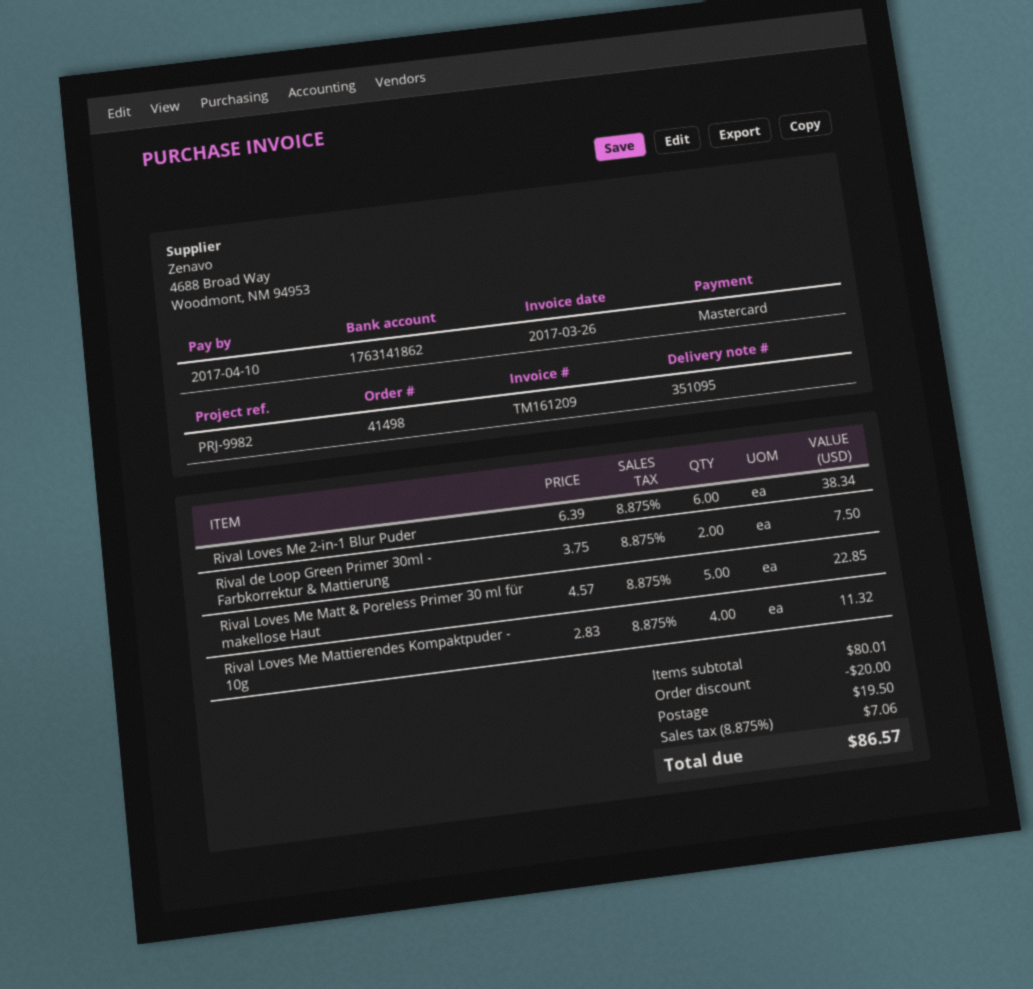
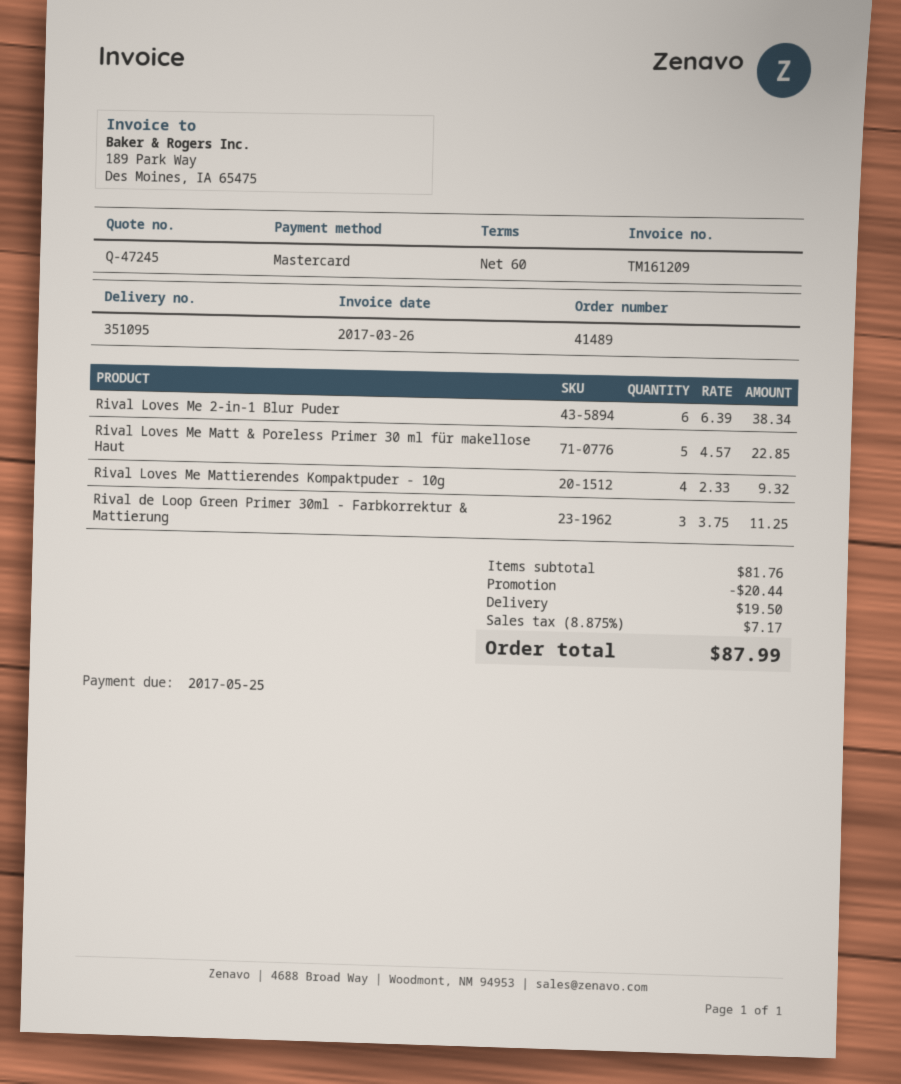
order number: 41498 -> 41489
due date: 2017-04-10 -> 2017-05-25
Rival de Loop Green Primer 30ml - Farbkorrektur & Mattierung: 2 x 3.75 = 7.50 -> 3 x 3.75 = 11.25
Rival Loves Me Mattierendes Kompaktpuder - 10g: 4 x 2.83 = 11.32 -> 4 x 2.33 = 9.32
subtotal: 80.01 -> 81.76
discount: 20.00 -> 20.44
tax: 8.875% = 7.06 -> 8.875% = 7.17
total: 86.57 -> 87.99

